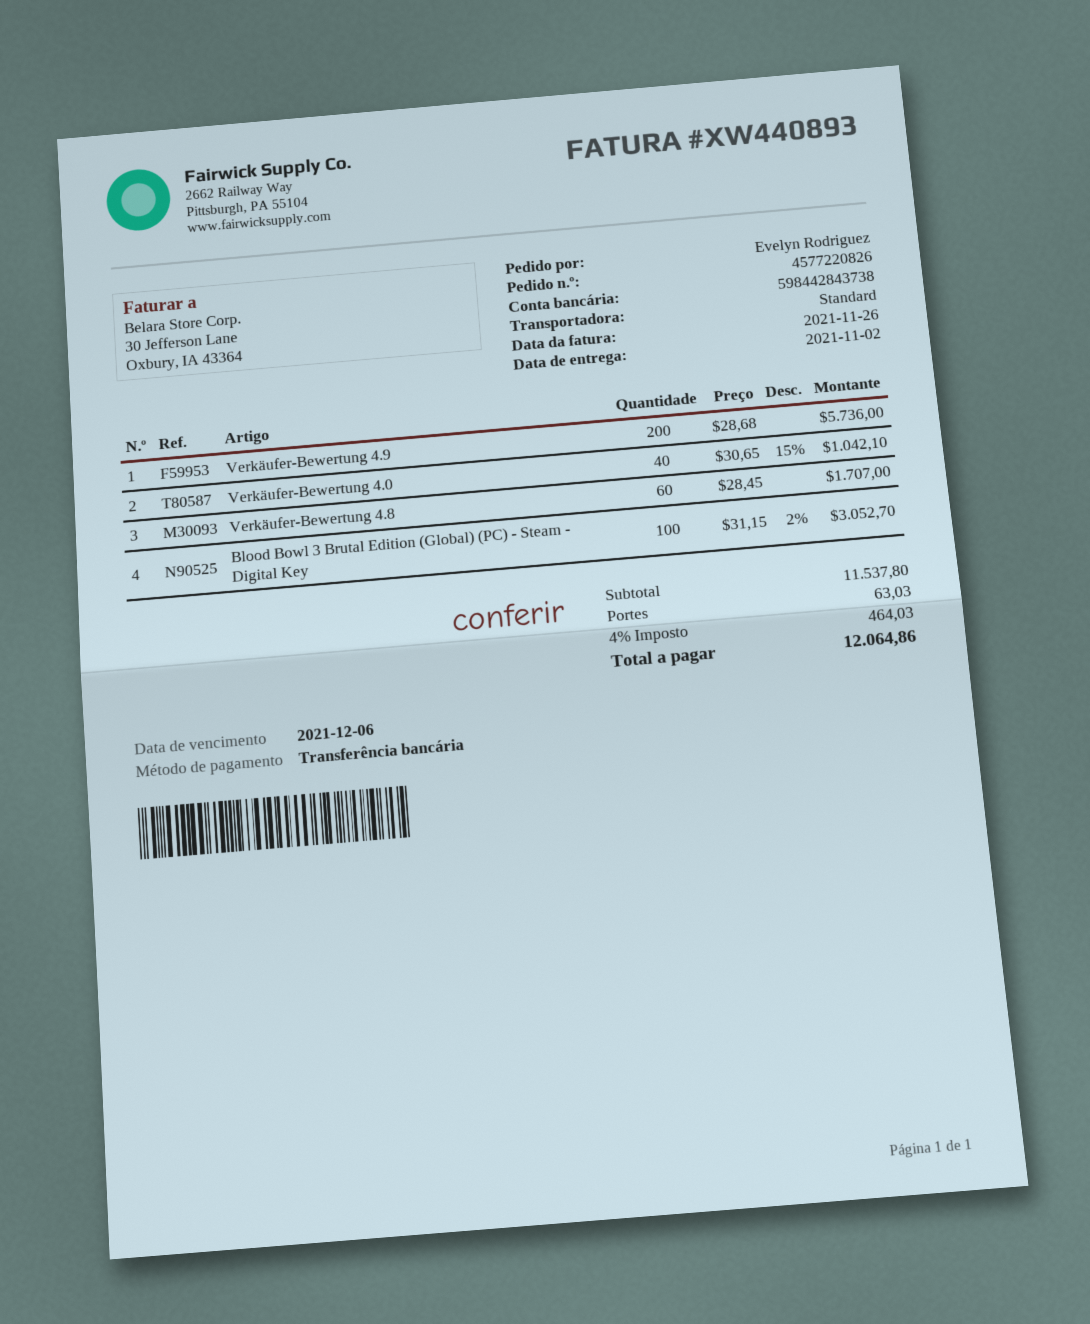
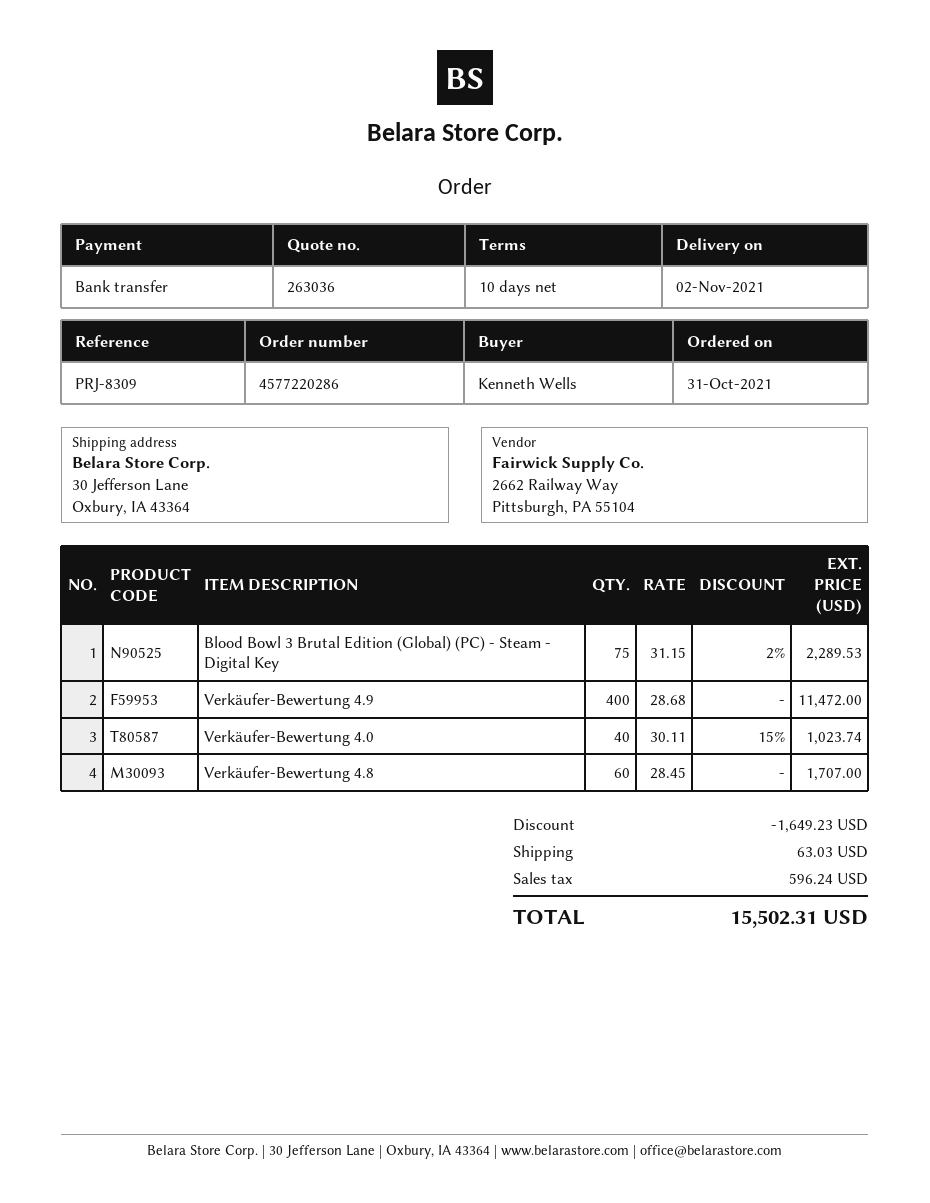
order number: 4577220826 -> 4577220286
ordered by: Evelyn Rodriguez -> Kenneth Wells
Verkäufer-Bewertung 4.9: 200 x 28.68 = 5736.00 -> 400 x 28.68 = 11472.00
Verkäufer-Bewertung 4.0: 40 x 30.65 - 15% = 1042.10 -> 40 x 30.11 - 15% = 1023.74
Blood Bowl 3 Brutal Edition (Global) (PC) - Steam - Digital Key: 100 x 31.15 - 2% = 3052.70 -> 75 x 31.15 - 2% = 2289.53
discount: none -> 1649.23
tax: 464.03 -> 596.24
total: 12064.86 -> 15502.31

